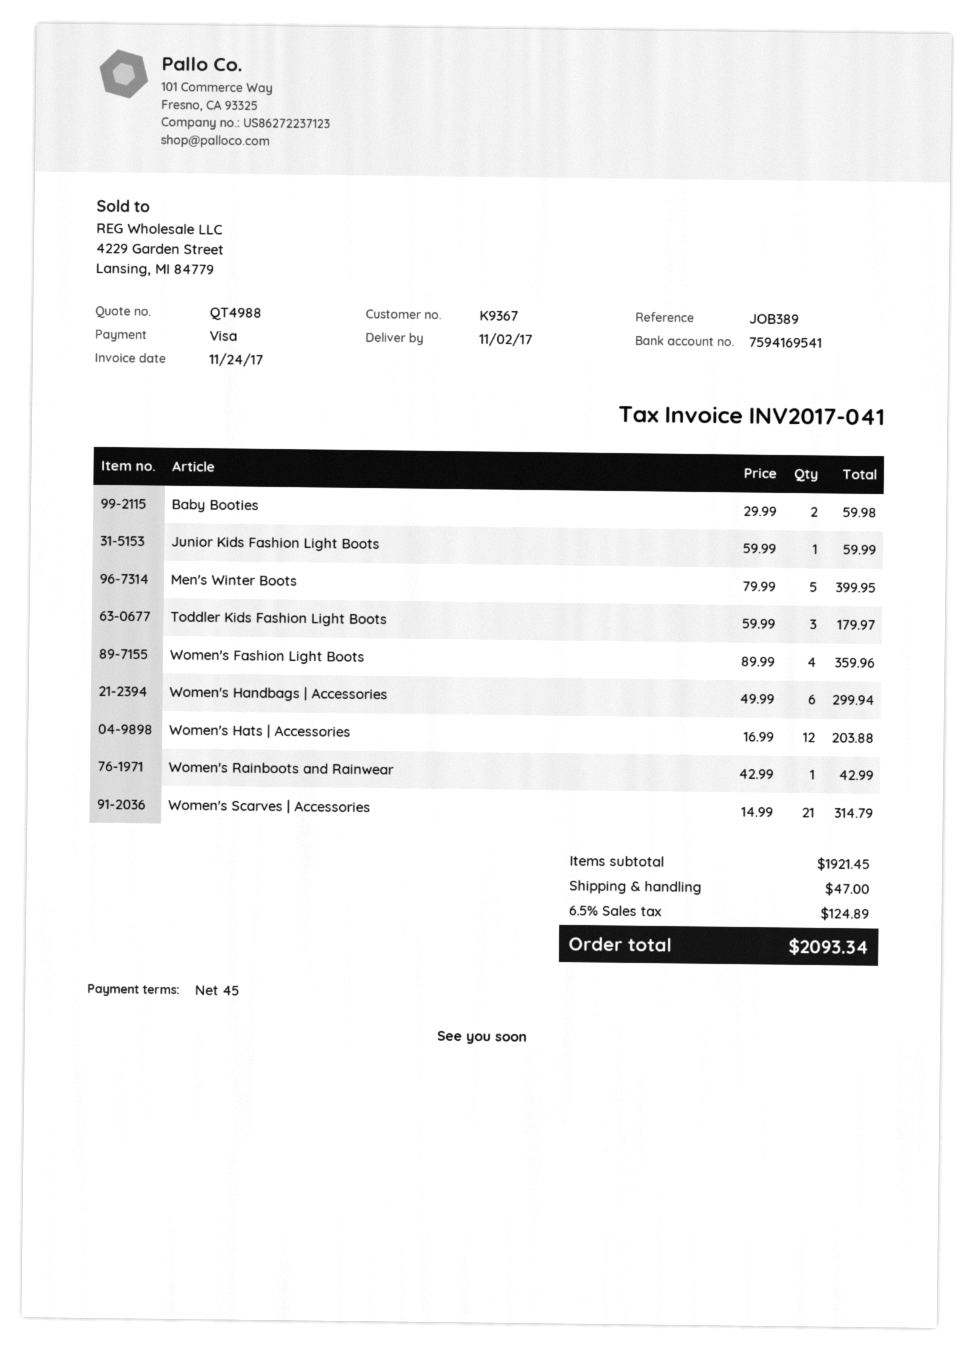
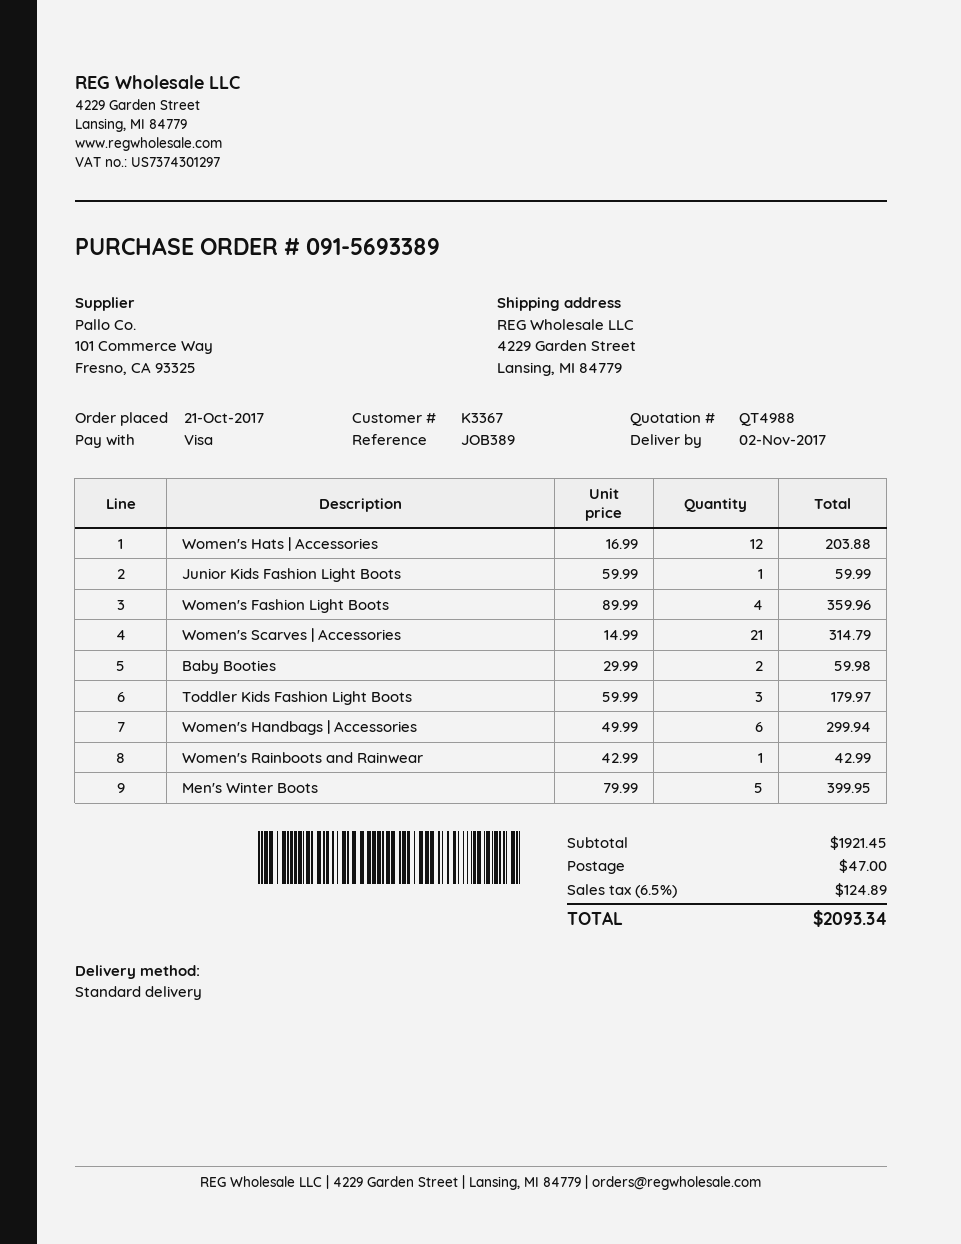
customer number: K9367 -> K3367

